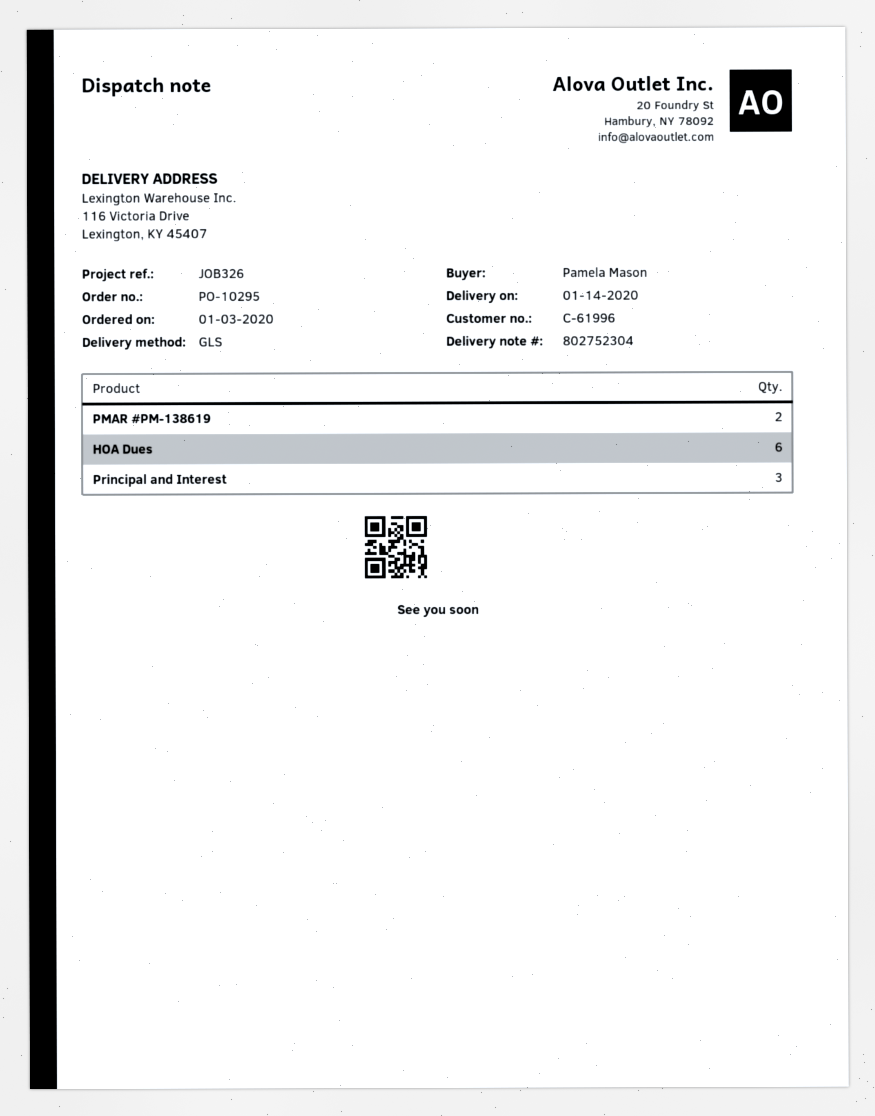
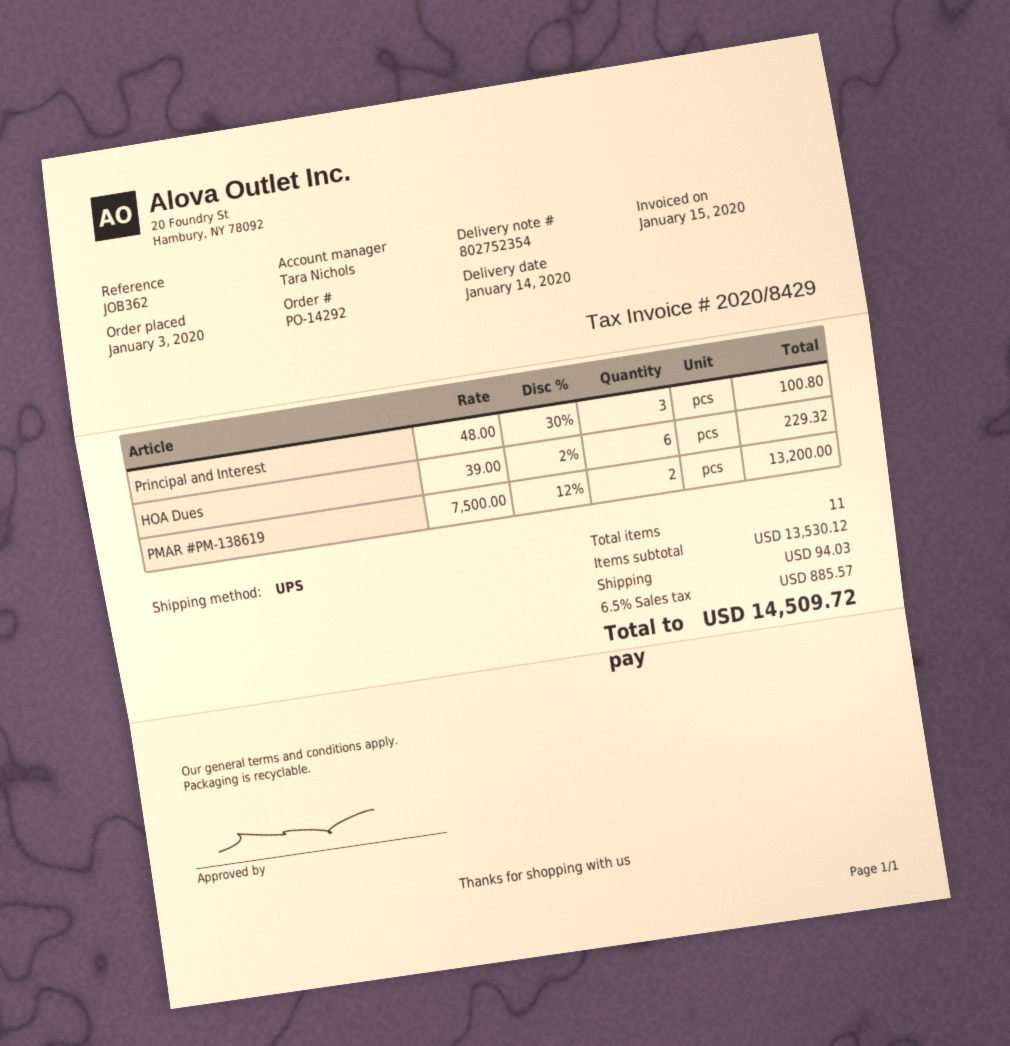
order number: PO-10295 -> PO-14292
delivery note number: 802752304 -> 802752354
reference: JOB326 -> JOB362
shipping method: GLS -> UPS

